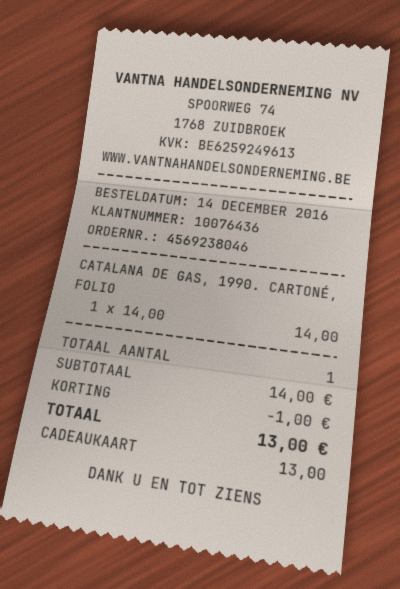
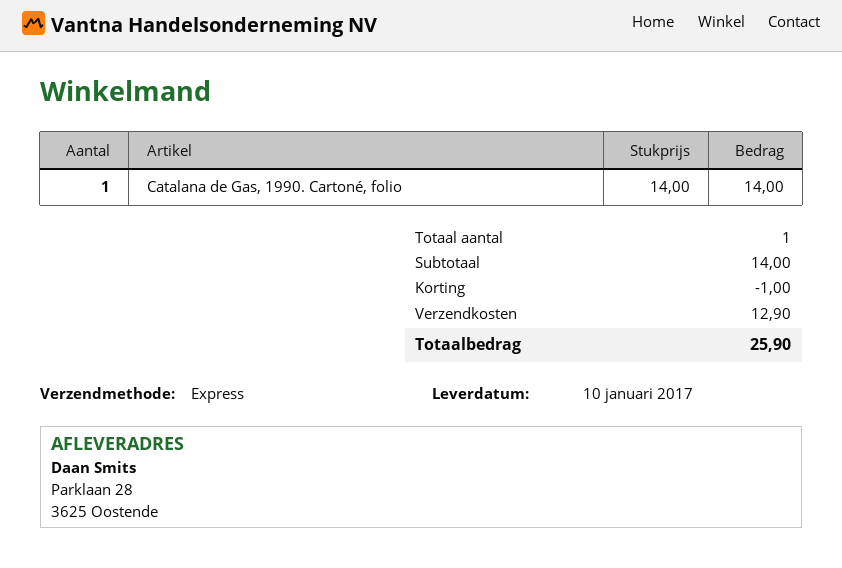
shipping: none -> 12.90
total: 13.00 -> 25.90

